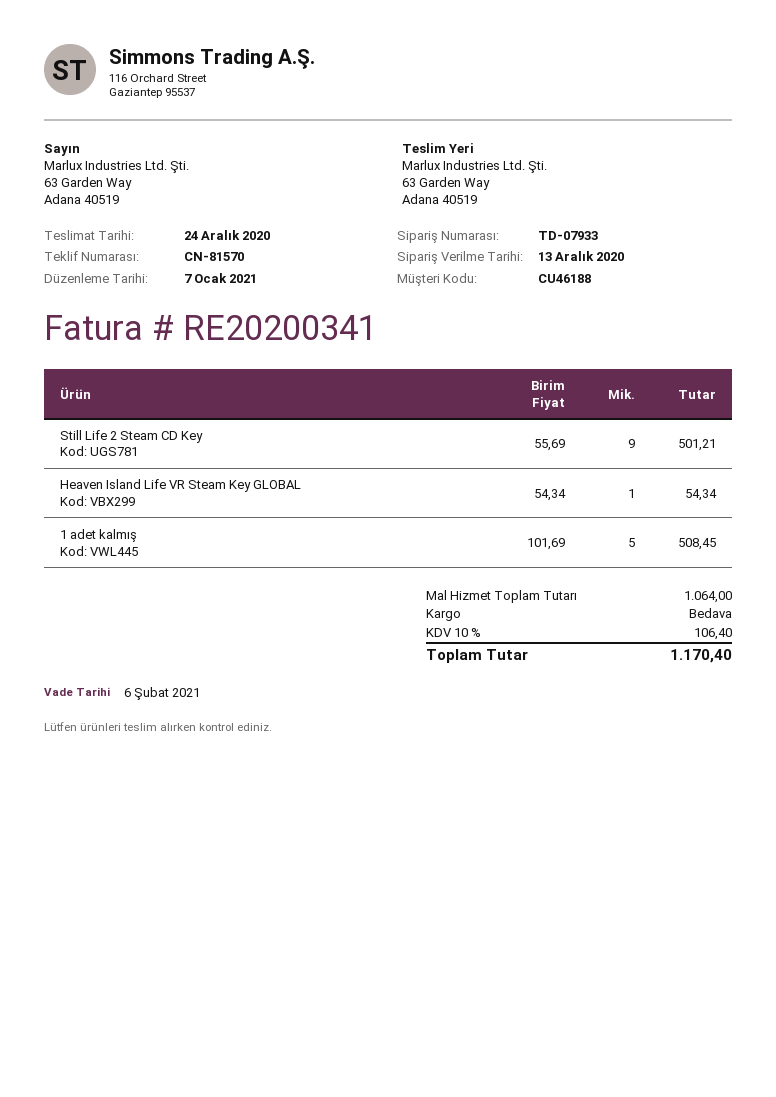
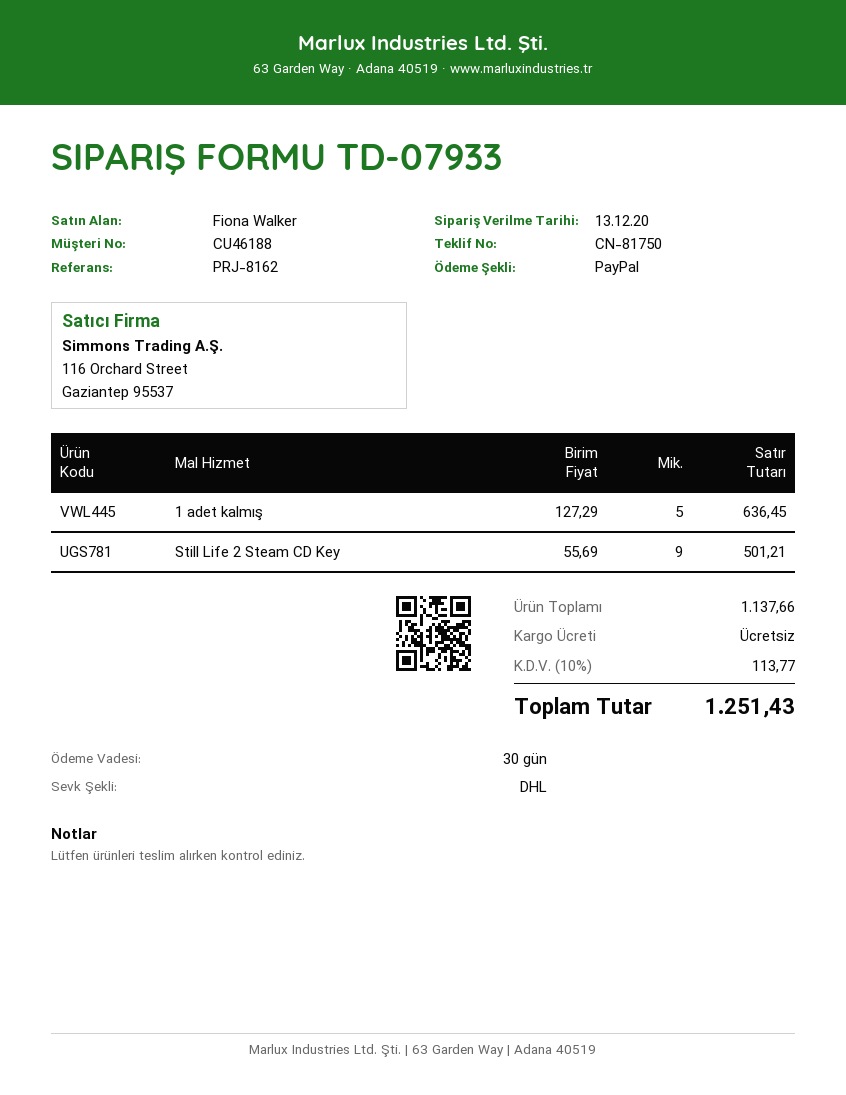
quote number: CN-81570 -> CN-81750
Heaven Island Life VR Steam Key GLOBAL: 1 x 54.34 = 54.34 -> none
1 adet kalmış: 5 x 101.69 = 508.45 -> 5 x 127.29 = 636.45
subtotal: 1064.00 -> 1137.66
tax: 10% = 106.40 -> 10% = 113.77
total: 1170.40 -> 1251.43

